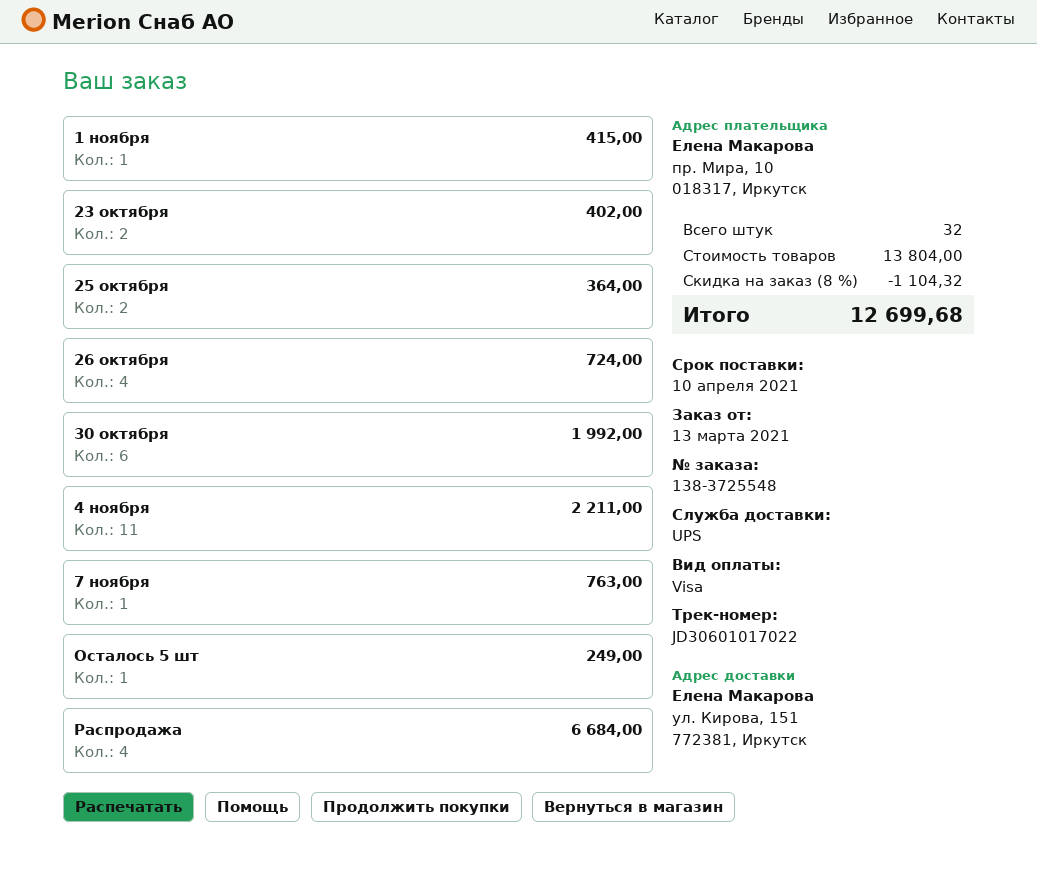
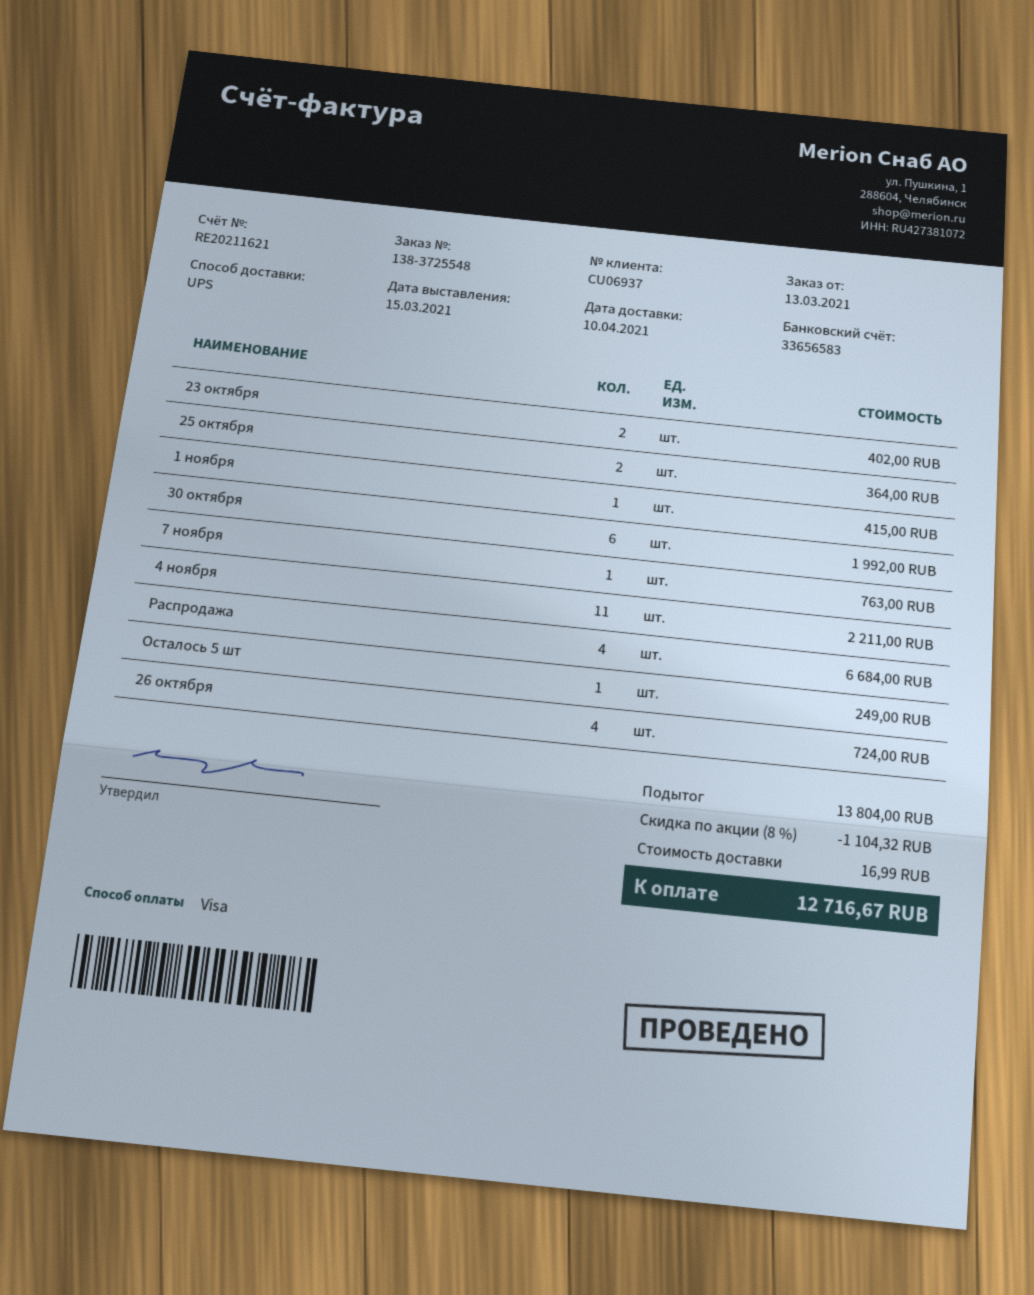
shipping: none -> 16.99
total: 12699.68 -> 12716.67

